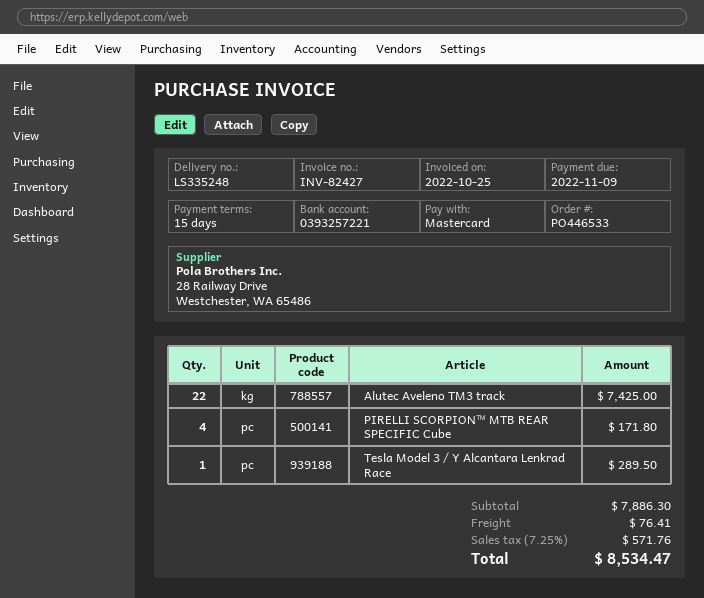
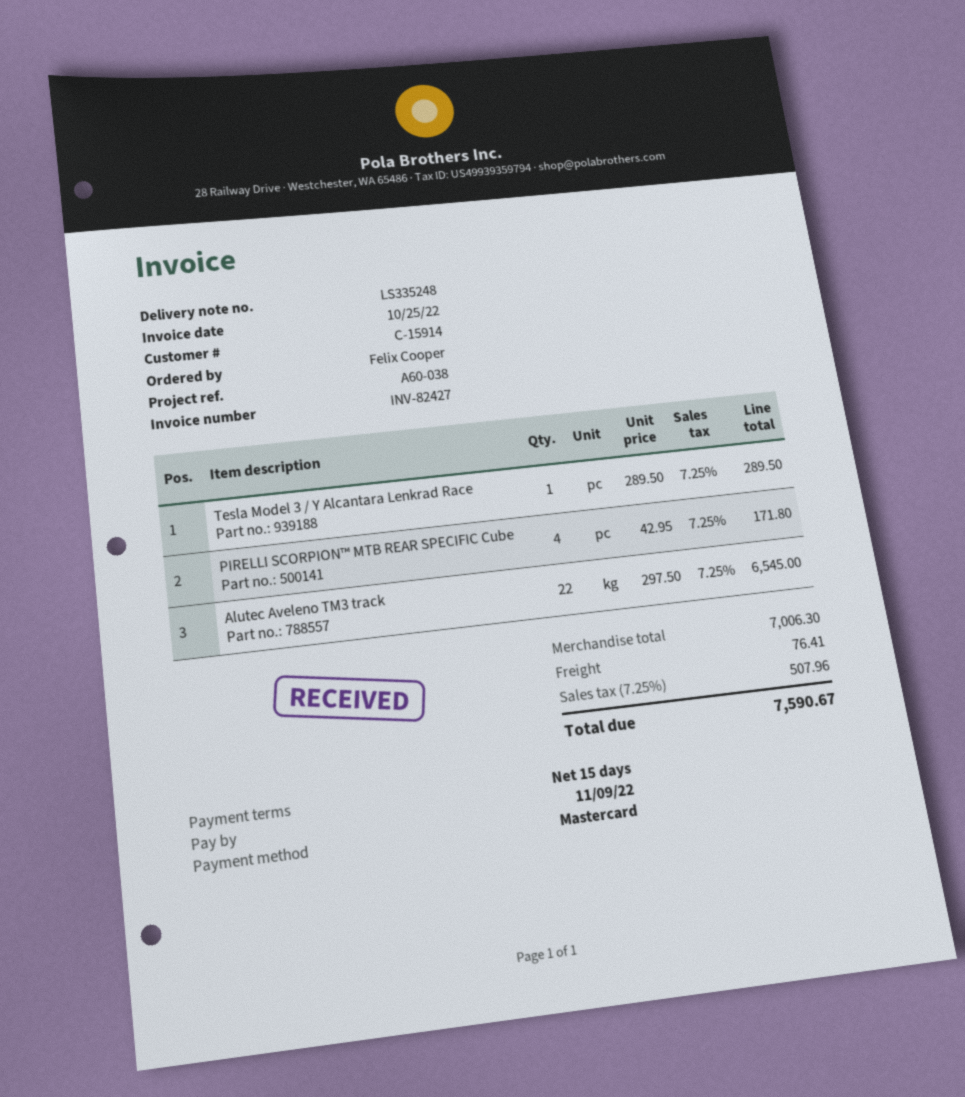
Alutec Aveleno TM3 track: 22 for 7425.00 -> 22 for 6545.00
subtotal: 7886.30 -> 7006.30
tax: 7.25% = 571.76 -> 7.25% = 507.96
total: 8534.47 -> 7590.67

